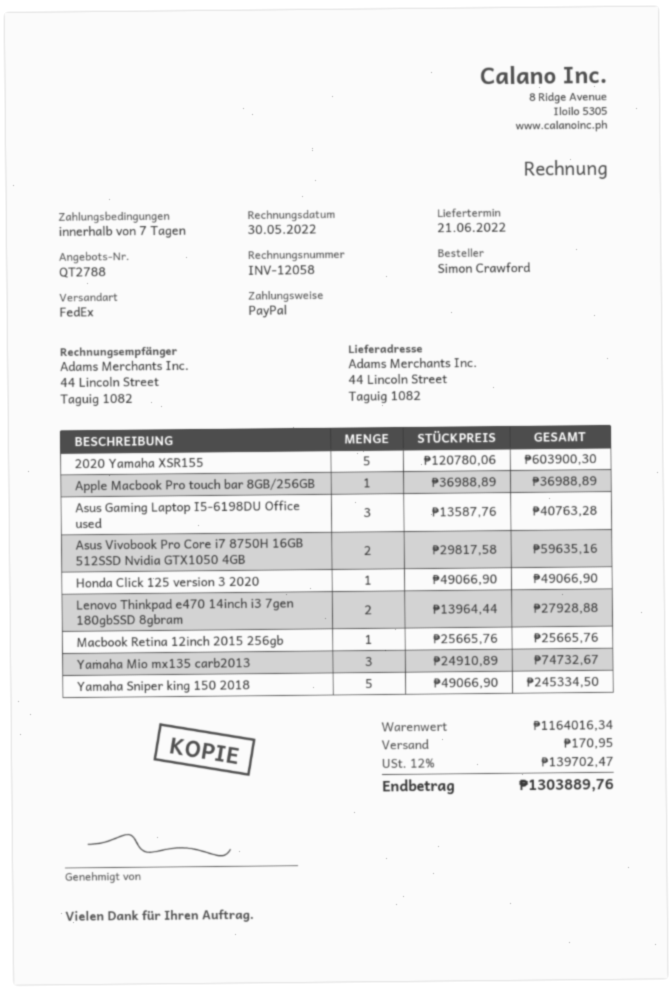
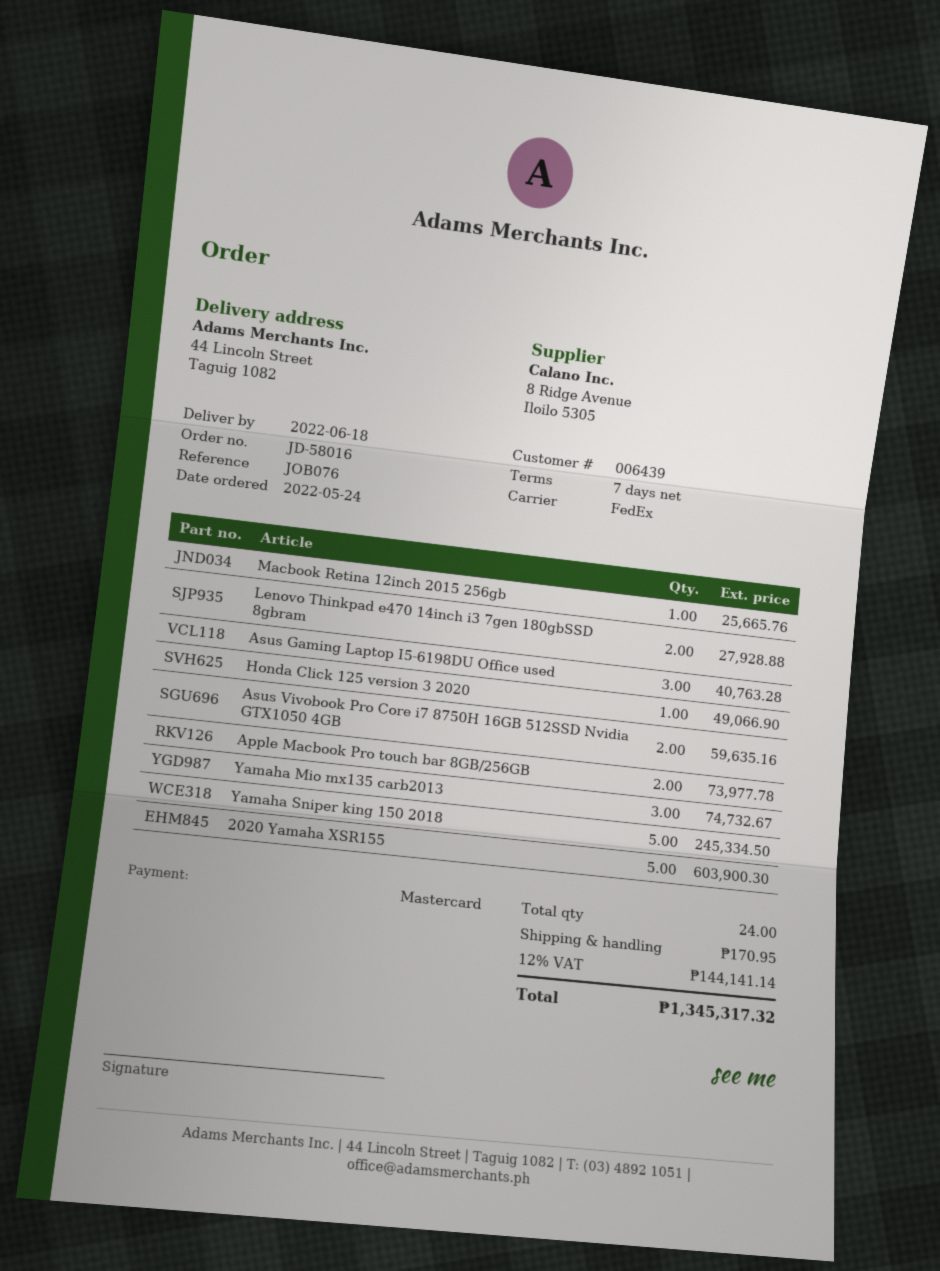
delivery date: 2022-06-21 -> 2022-06-18
payment method: PayPal -> Mastercard
Apple Macbook Pro touch bar 8GB/256GB: 1 for 36988.89 -> 2 for 73977.78
tax: 12% = 139702.47 -> 12% = 144141.14
total: 1303889.76 -> 1345317.32

